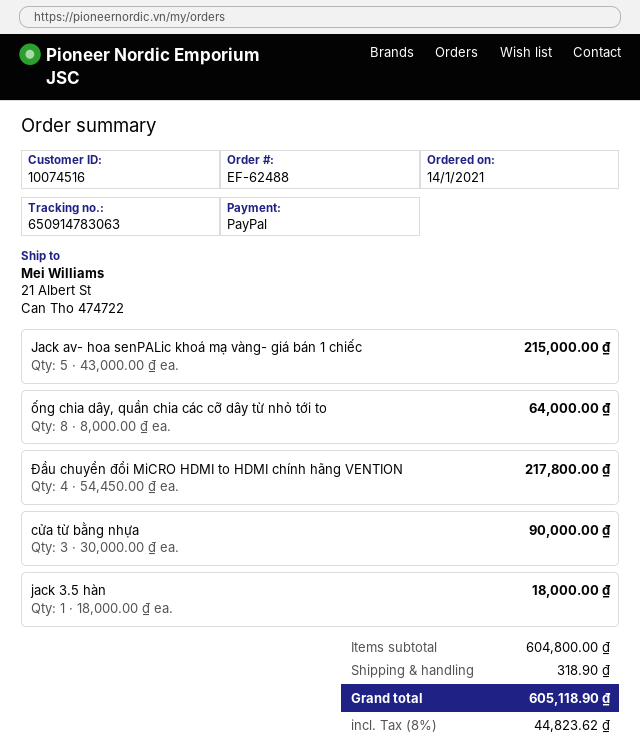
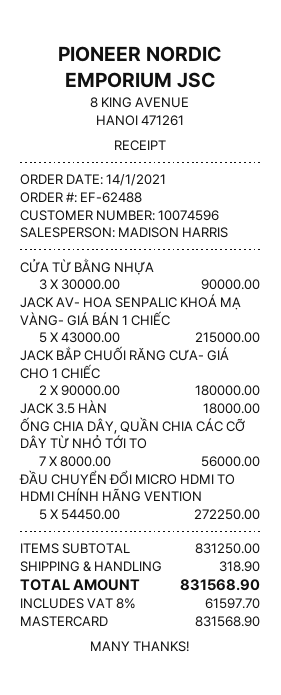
customer number: 10074516 -> 10074596
payment method: PayPal -> Mastercard
ống chia dây, quần chia các cỡ dây từ nhỏ tới to: 8 x 8000.00 = 64000.00 -> 7 x 8000.00 = 56000.00
Đầu chuyển đổi MiCRO HDMI to HDMI chính hãng VENTION: 4 x 54450.00 = 217800.00 -> 5 x 54450.00 = 272250.00
JACK BẮP CHUỐI RĂNG CƯA- GIÁ CHO 1 CHIẾC: none -> 2 x 90000.00 = 180000.00
subtotal: 604800.00 -> 831250.00
tax: 8% = 44823.62 -> 8% = 61597.70
total: 605118.90 -> 831568.90

